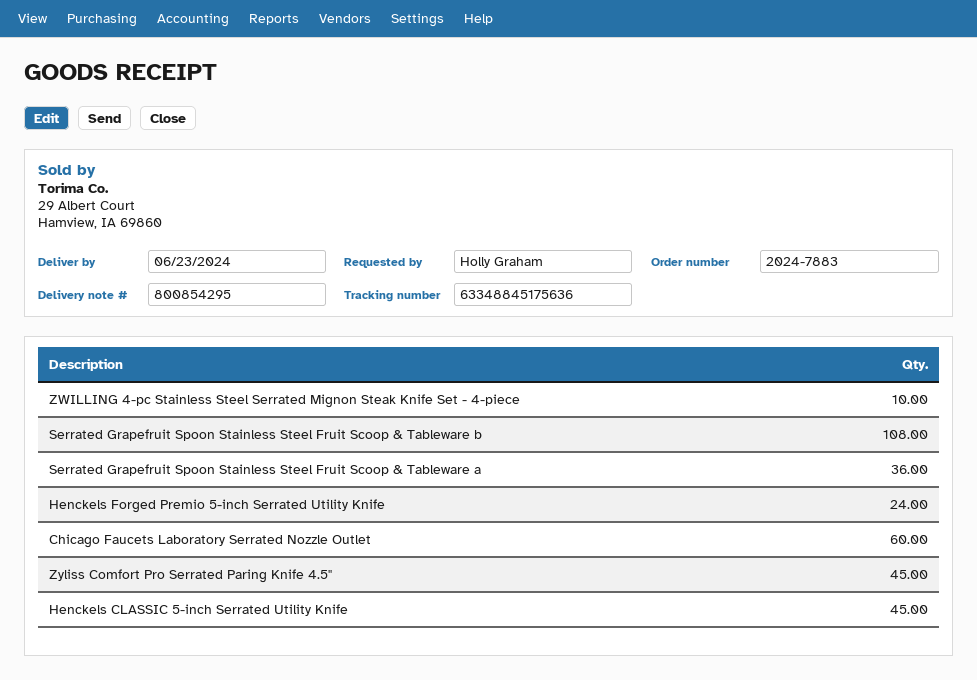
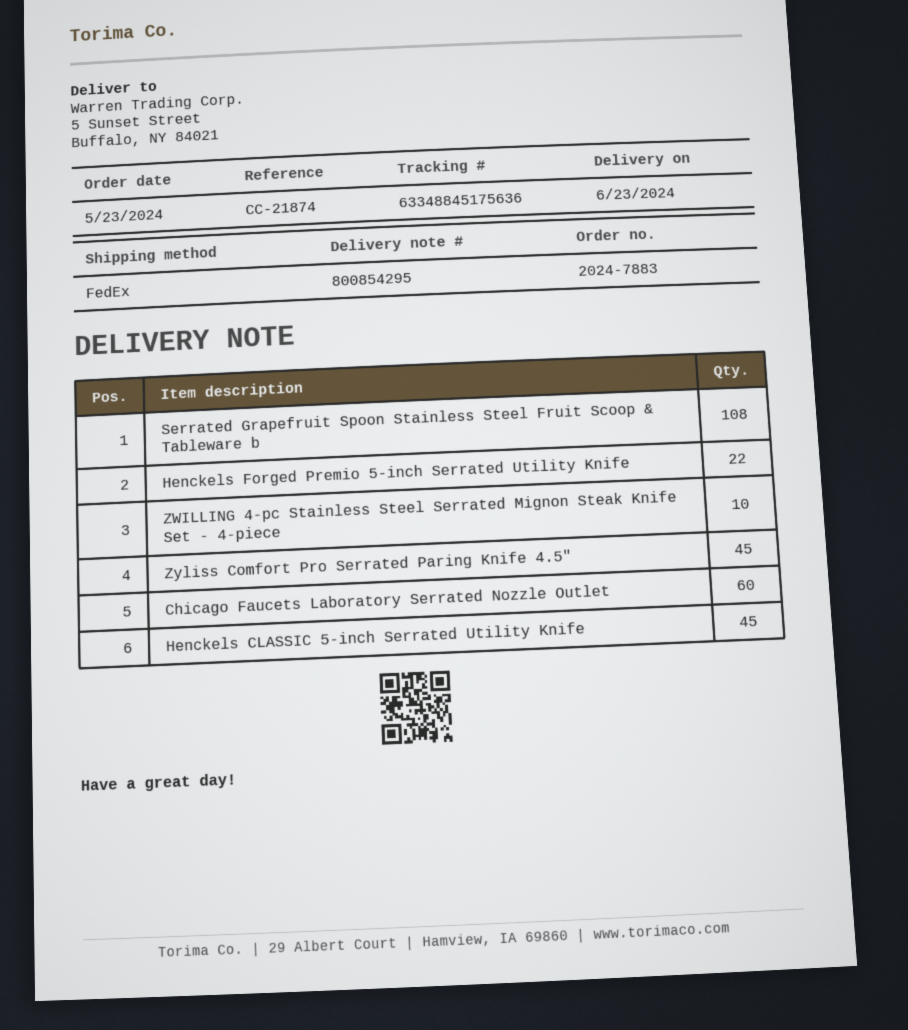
Serrated Grapefruit Spoon Stainless Steel Fruit Scoop & Tableware a: 36 -> none
Henckels Forged Premio 5-inch Serrated Utility Knife: 24 -> 22

